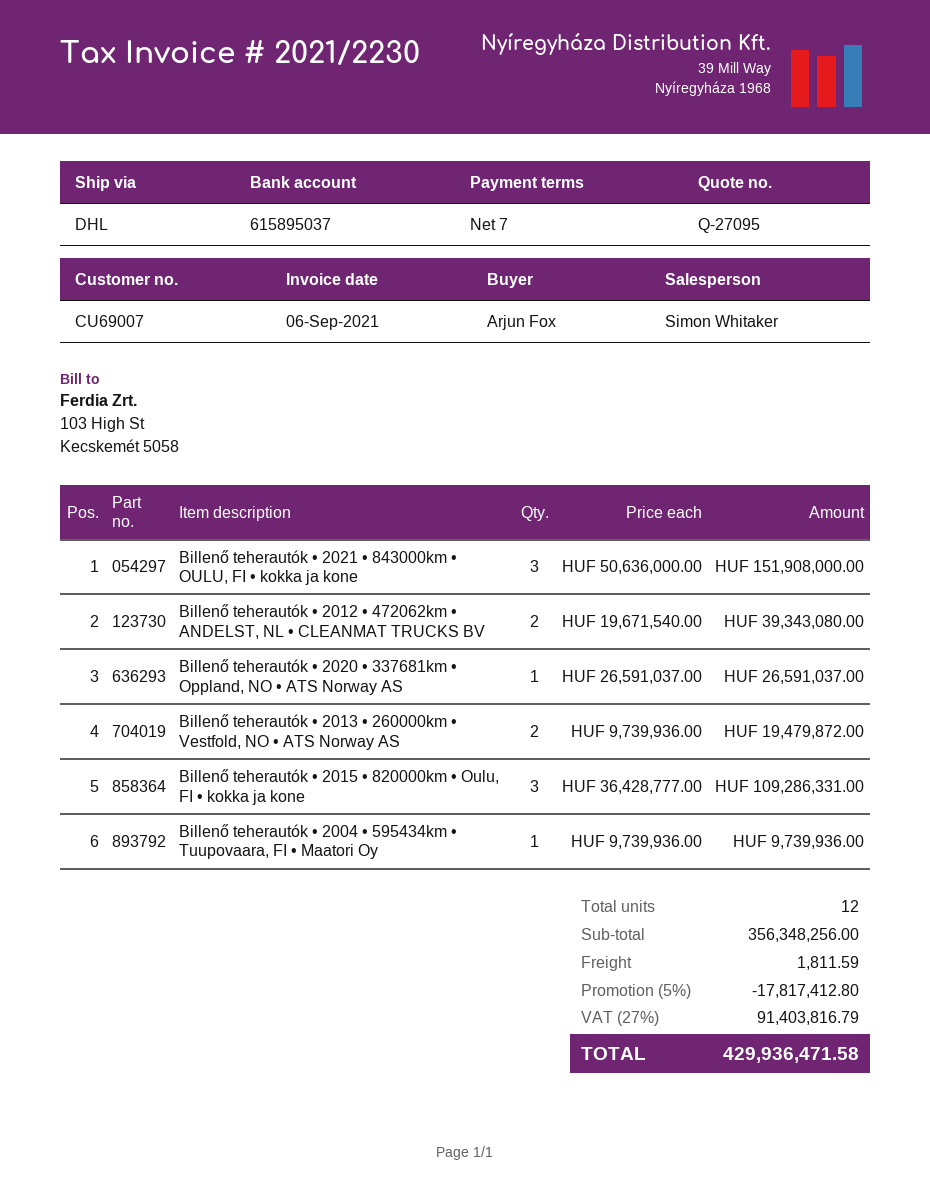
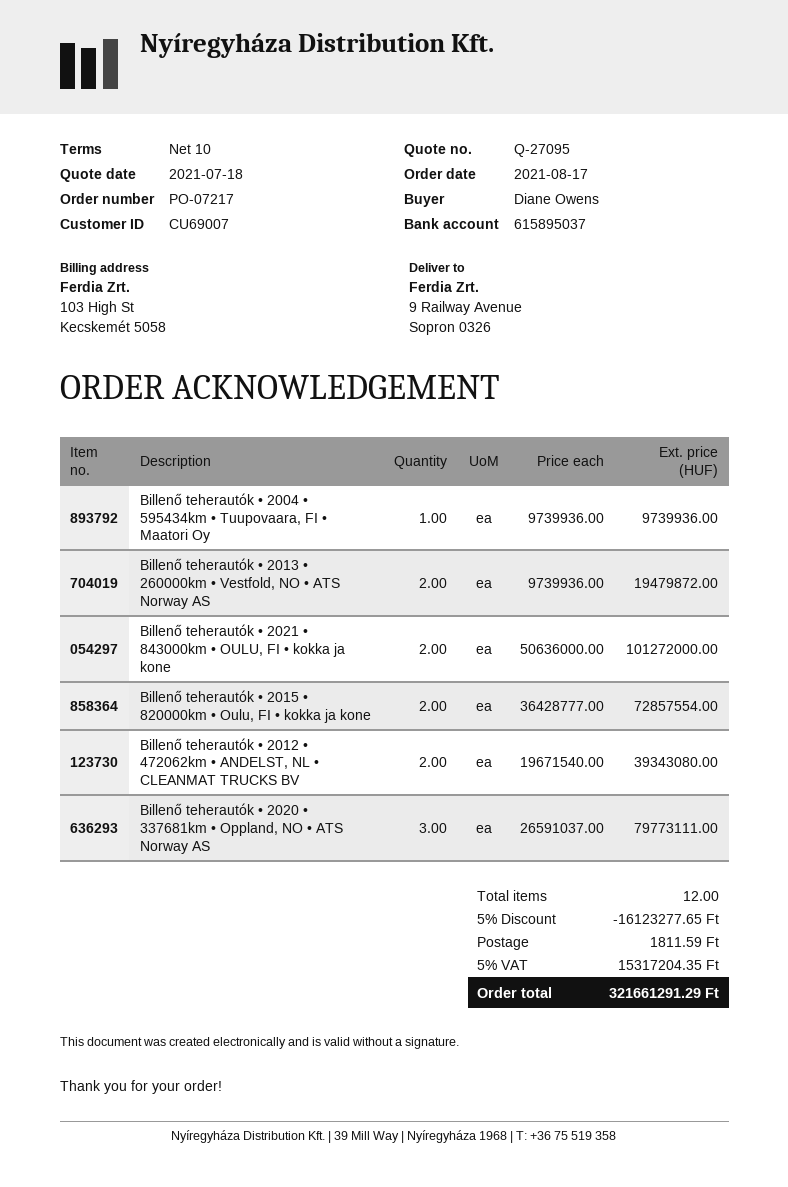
payment terms: 7 days -> 10 days
ordered by: Arjun Fox -> Diane Owens
Billenő teherautók • 2021 • 843000km • OULU, FI • kokka ja kone: 3 x 50636000.00 = 151908000.00 -> 2 x 50636000.00 = 101272000.00
Billenő teherautók • 2020 • 337681km • Oppland, NO • ATS Norway AS: 1 x 26591037.00 = 26591037.00 -> 3 x 26591037.00 = 79773111.00
Billenő teherautók • 2015 • 820000km • Oulu, FI • kokka ja kone: 3 x 36428777.00 = 109286331.00 -> 2 x 36428777.00 = 72857554.00
discount: 5% = 17817412.80 -> 5% = 16123277.65
tax: 27% = 91403816.79 -> 5% = 15317204.35
total: 429936471.58 -> 321661291.29

